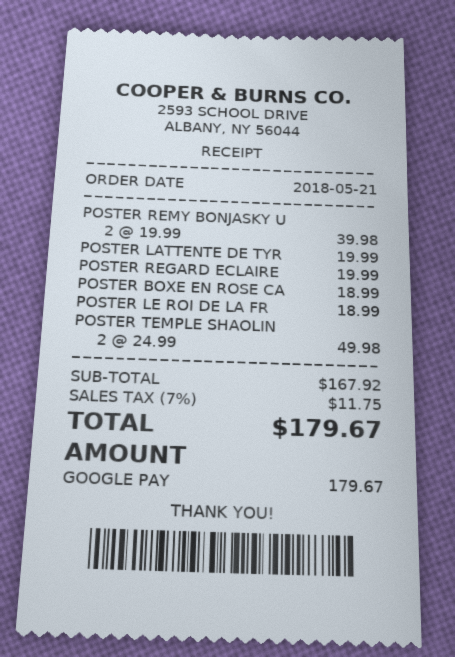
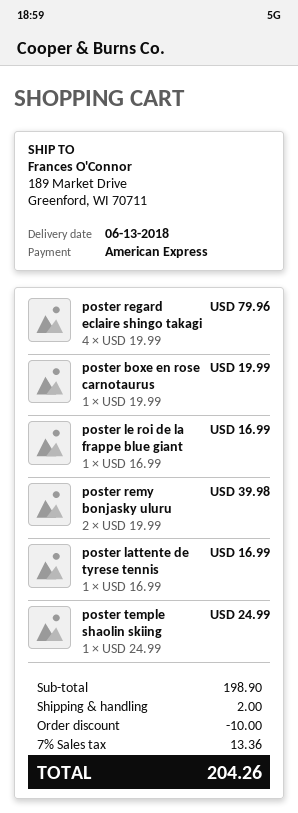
payment method: Google Pay -> American Express
POSTER LATTENTE DE TYR: 1 x 19.99 = 19.99 -> 1 x 16.99 = 16.99
POSTER REGARD ECLAIRE: 1 x 19.99 = 19.99 -> 4 x 19.99 = 79.96
POSTER BOXE EN ROSE CA: 1 x 18.99 = 18.99 -> 1 x 19.99 = 19.99
POSTER LE ROI DE LA FR: 1 x 18.99 = 18.99 -> 1 x 16.99 = 16.99
POSTER TEMPLE SHAOLIN: 2 x 24.99 = 49.98 -> 1 x 24.99 = 24.99
subtotal: 167.92 -> 198.90
discount: none -> 10.00
shipping: none -> 2.00
tax: 7% = 11.75 -> 7% = 13.36
total: 179.67 -> 204.26

